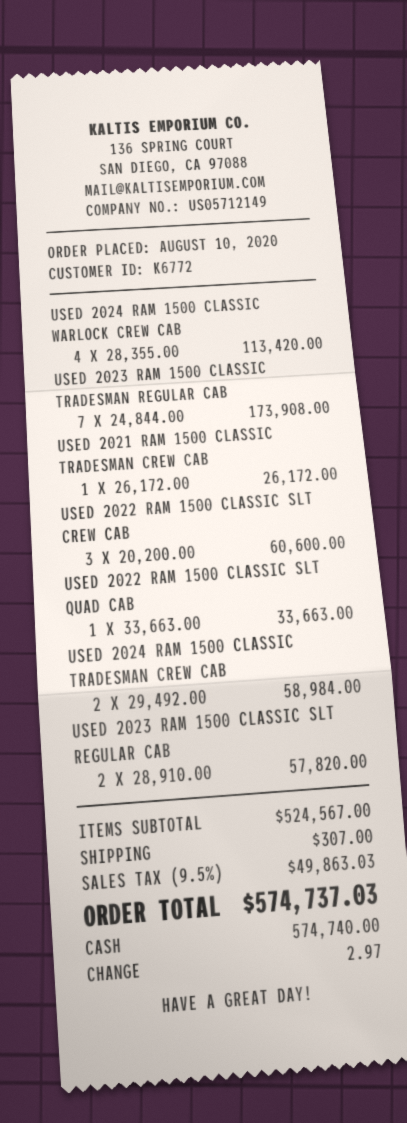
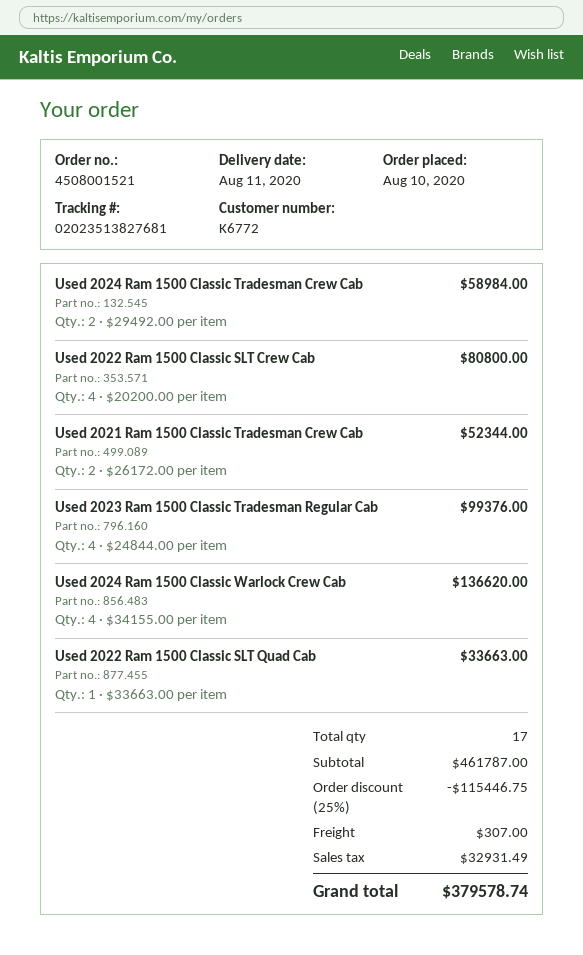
USED 2024 RAM 1500 CLASSIC WARLOCK CREW CAB: 4 x 28355.00 = 113420.00 -> 4 x 34155.00 = 136620.00
USED 2023 RAM 1500 CLASSIC TRADESMAN REGULAR CAB: 7 x 24844.00 = 173908.00 -> 4 x 24844.00 = 99376.00
USED 2021 RAM 1500 CLASSIC TRADESMAN CREW CAB: 1 x 26172.00 = 26172.00 -> 2 x 26172.00 = 52344.00
USED 2022 RAM 1500 CLASSIC SLT CREW CAB: 3 x 20200.00 = 60600.00 -> 4 x 20200.00 = 80800.00
USED 2023 RAM 1500 CLASSIC SLT REGULAR CAB: 2 x 28910.00 = 57820.00 -> none
subtotal: 524567.00 -> 461787.00
discount: none -> 25% = 115446.75
tax: 49863.03 -> 32931.49
total: 574737.03 -> 379578.74

